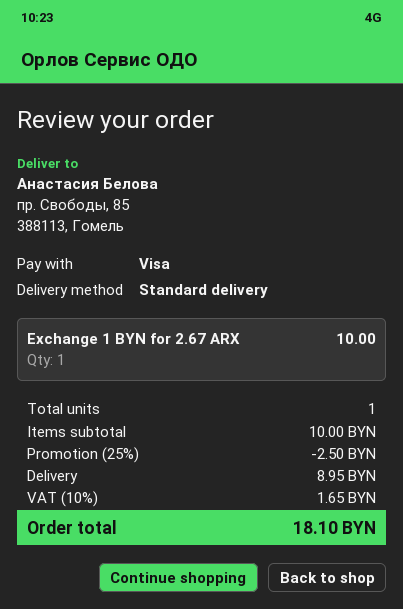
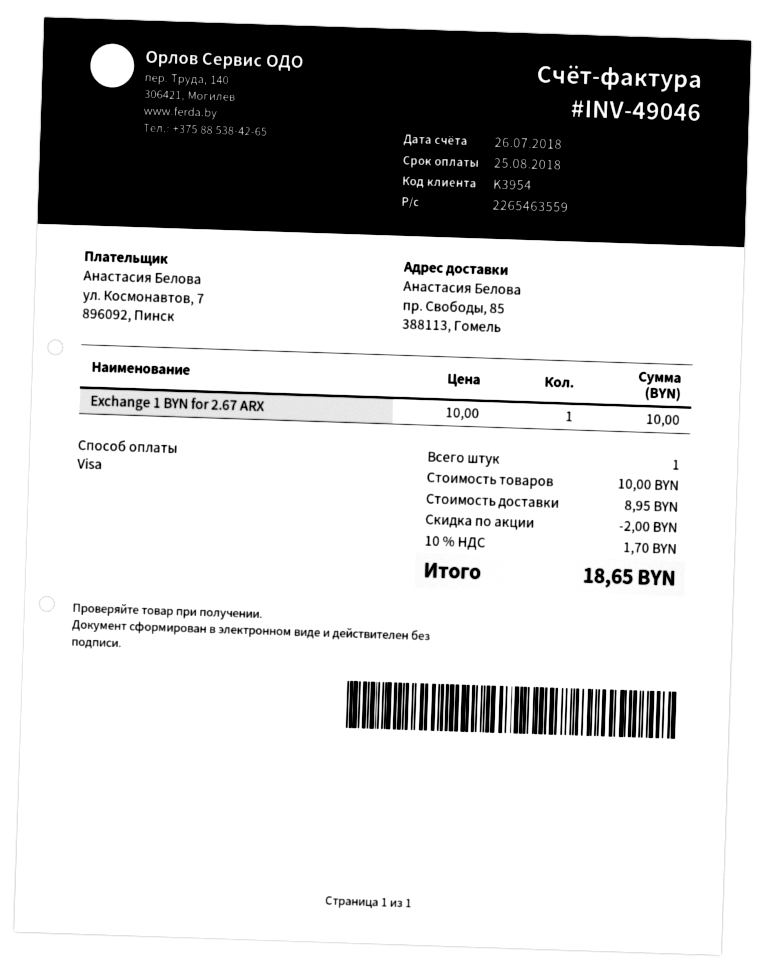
discount: 2.50 -> 2.00
tax: 10% = 1.65 -> 10% = 1.70
total: 18.10 -> 18.65

